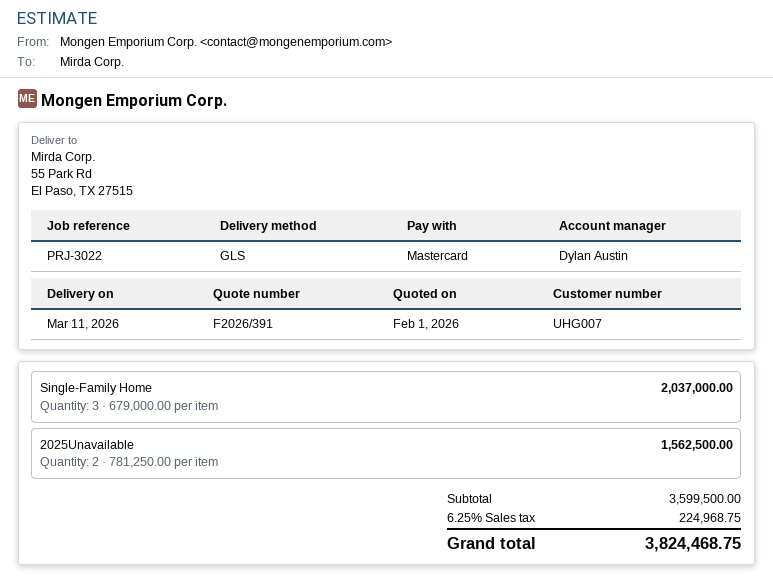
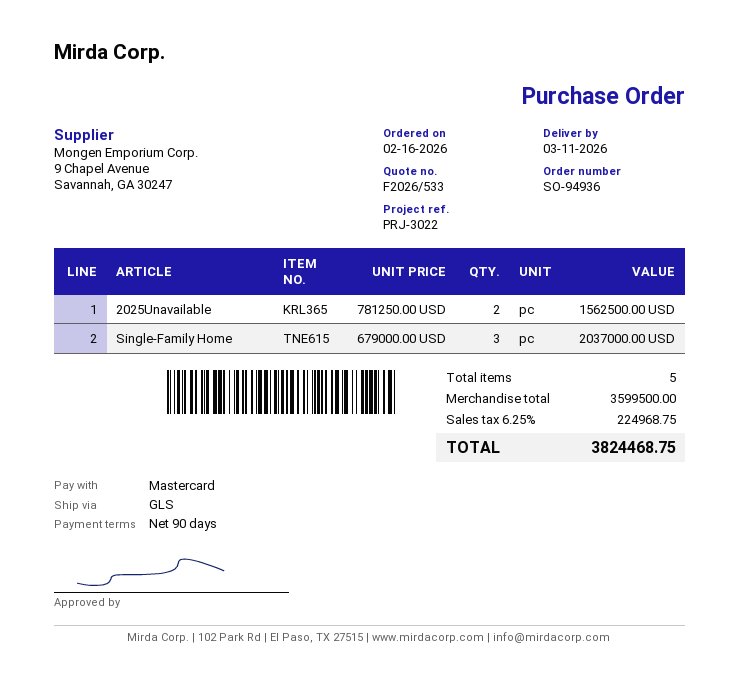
quote number: F2026/391 -> F2026/533

